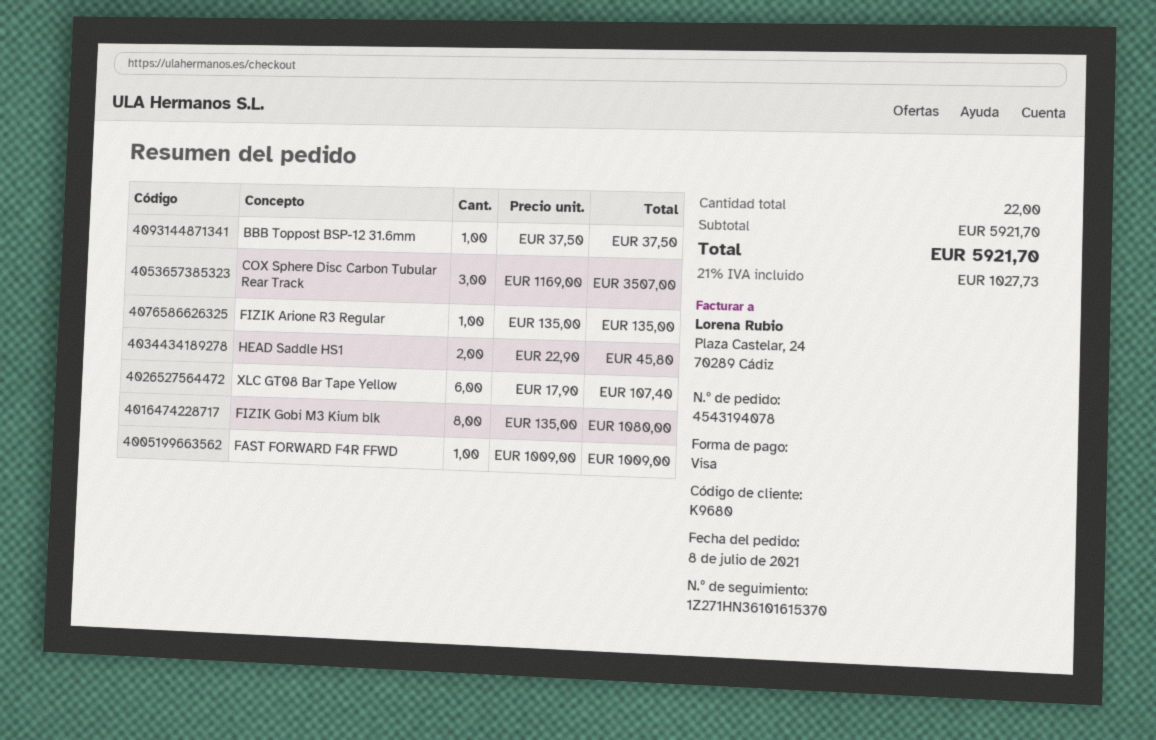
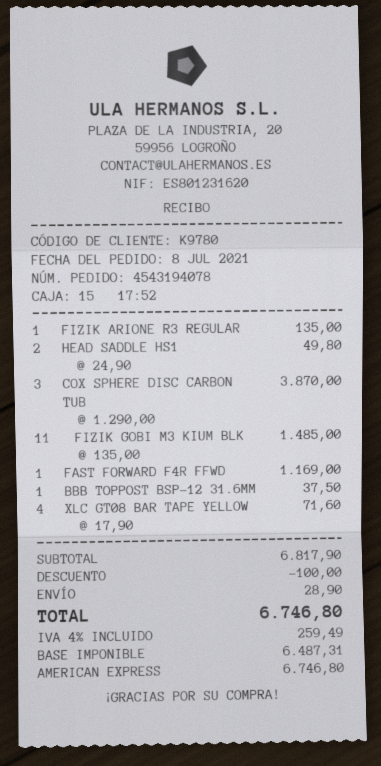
customer number: K9680 -> K9780
payment method: Visa -> American Express
COX Sphere Disc Carbon Tubular Rear Track: 3 x 1169.00 = 3507.00 -> 3 x 1290.00 = 3870.00
HEAD Saddle HS1: 2 x 22.90 = 45.80 -> 2 x 24.90 = 49.80
XLC GT08 Bar Tape Yellow: 6 x 17.90 = 107.40 -> 4 x 17.90 = 71.60
FIZIK Gobi M3 Kium blk: 8 x 135.00 = 1080.00 -> 11 x 135.00 = 1485.00
FAST FORWARD F4R FFWD: 1 x 1009.00 = 1009.00 -> 1 x 1169.00 = 1169.00
subtotal: 5921.70 -> 6817.90
discount: none -> 100.00
shipping: none -> 28.90
tax: 21% = 1027.73 -> 4% = 259.49
total: 5921.70 -> 6746.80

